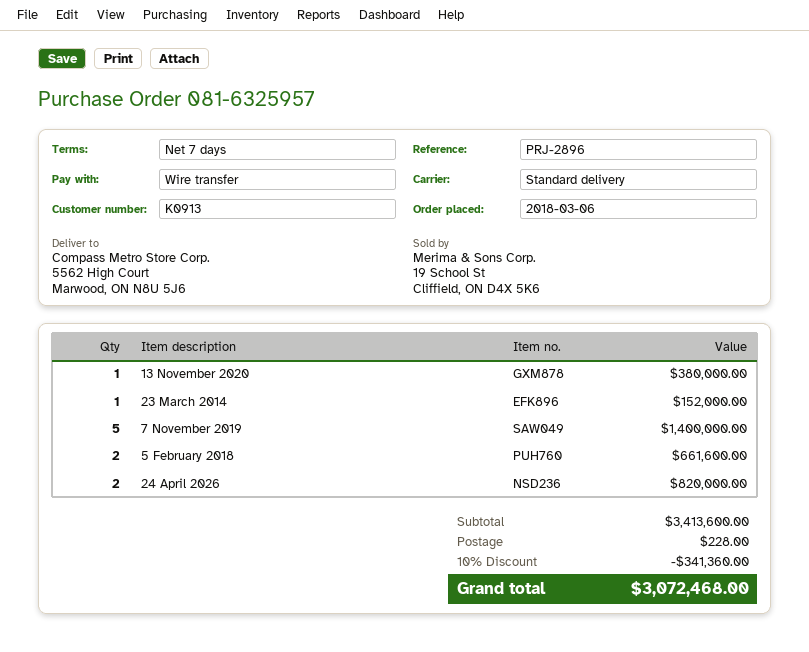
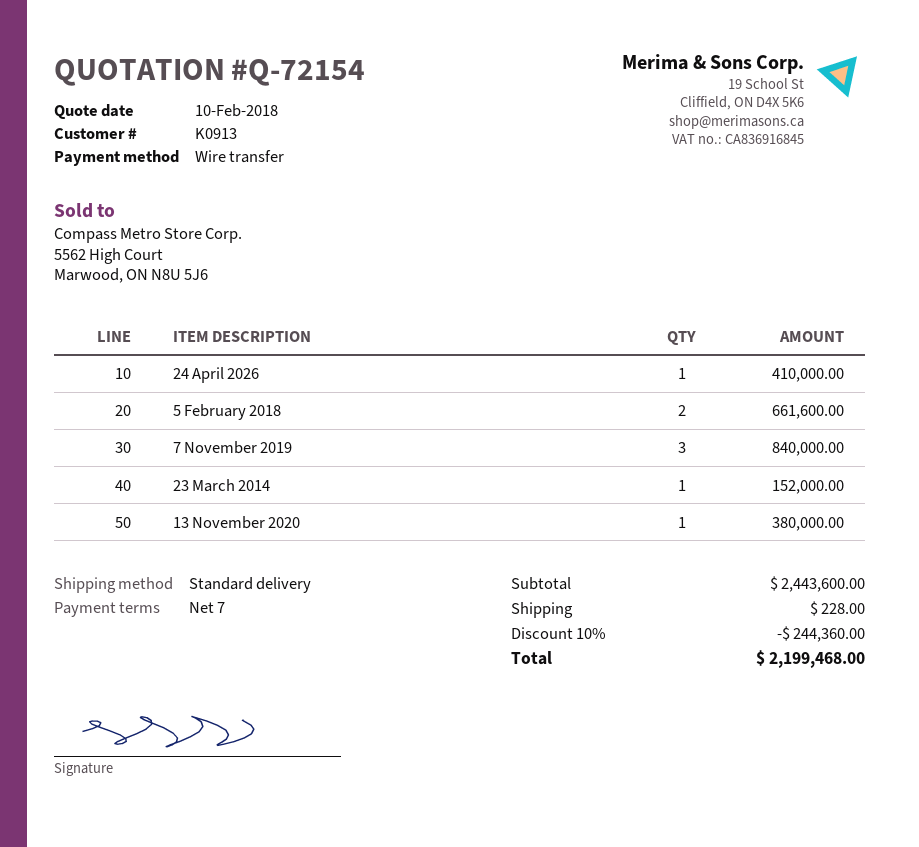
7 November 2019: 5 for 1400000.00 -> 3 for 840000.00
24 April 2026: 2 for 820000.00 -> 1 for 410000.00
subtotal: 3413600.00 -> 2443600.00
discount: 10% = 341360.00 -> 10% = 244360.00
total: 3072468.00 -> 2199468.00

